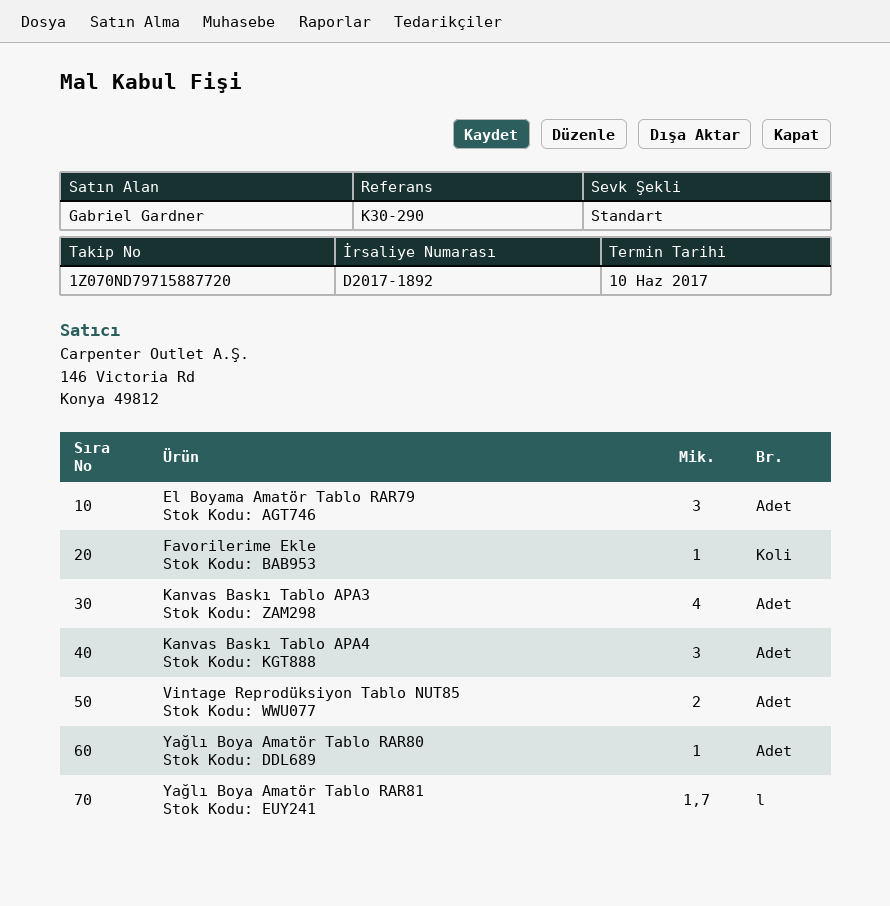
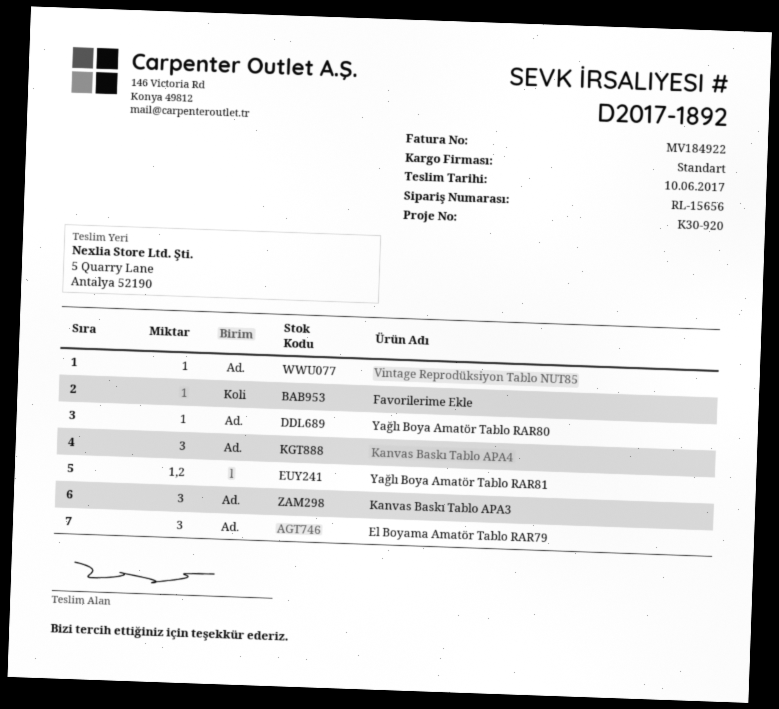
reference: K30-290 -> K30-920
Kanvas Baskı Tablo APA3: 4 -> 3
Vintage Reprodüksiyon Tablo NUT85: 2 -> 1
Yağlı Boya Amatör Tablo RAR81: 1.7 -> 1.2

